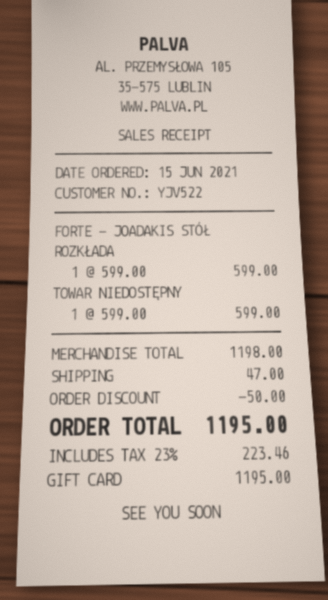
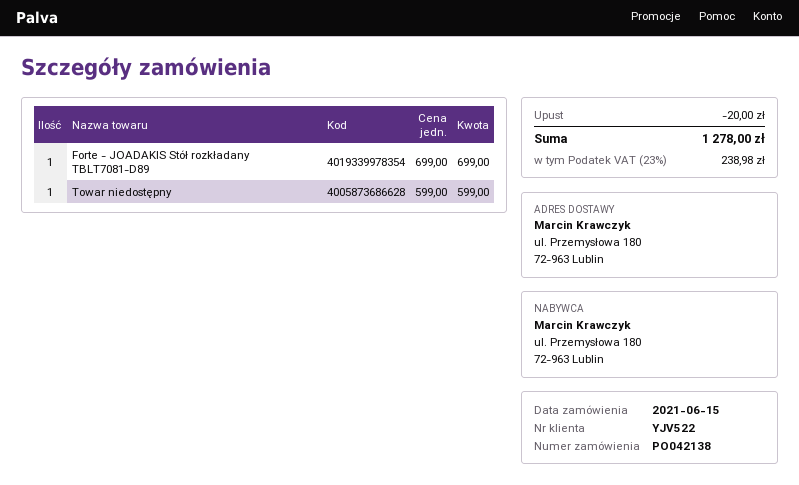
FORTE - JOADAKIS STÓŁ ROZKŁADA: 1 x 599.00 = 599.00 -> 1 x 699.00 = 699.00
discount: 50.00 -> 20.00
shipping: 47.00 -> none
tax: 23% = 223.46 -> 23% = 238.98
total: 1195.00 -> 1278.00

